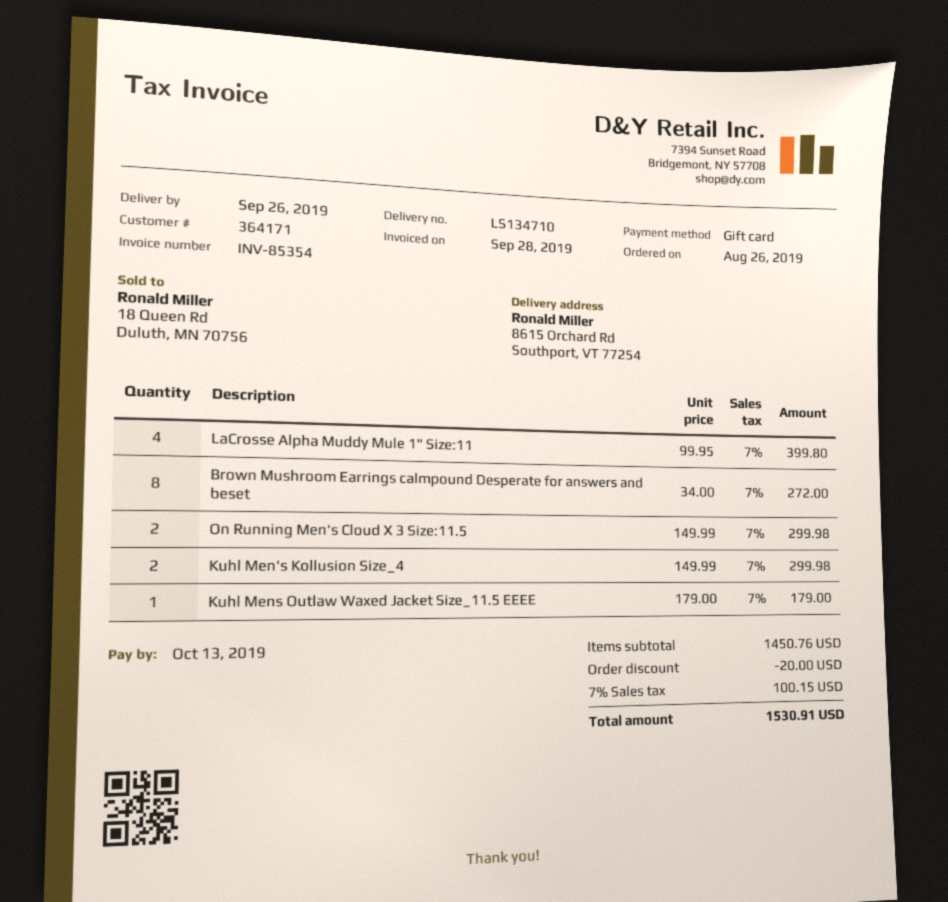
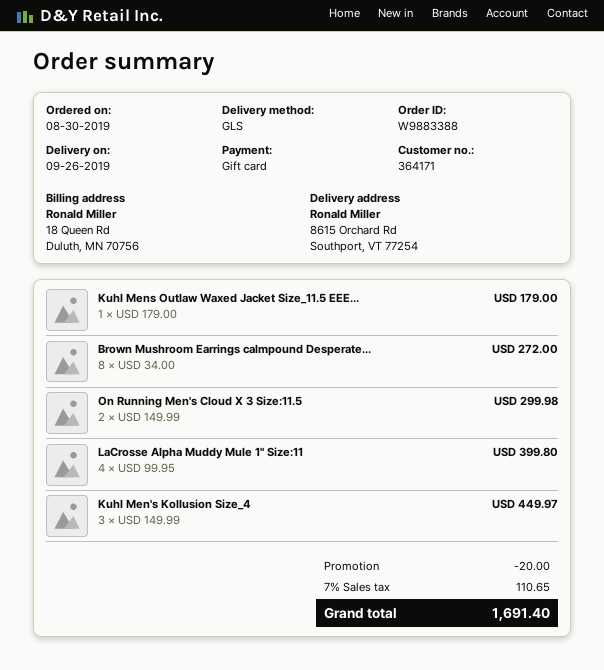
order date: 2019-08-26 -> 2019-08-30
Kuhl Men's Kollusion Size_4: 2 x 149.99 = 299.98 -> 3 x 149.99 = 449.97
tax: 7% = 100.15 -> 7% = 110.65
total: 1530.91 -> 1691.40

